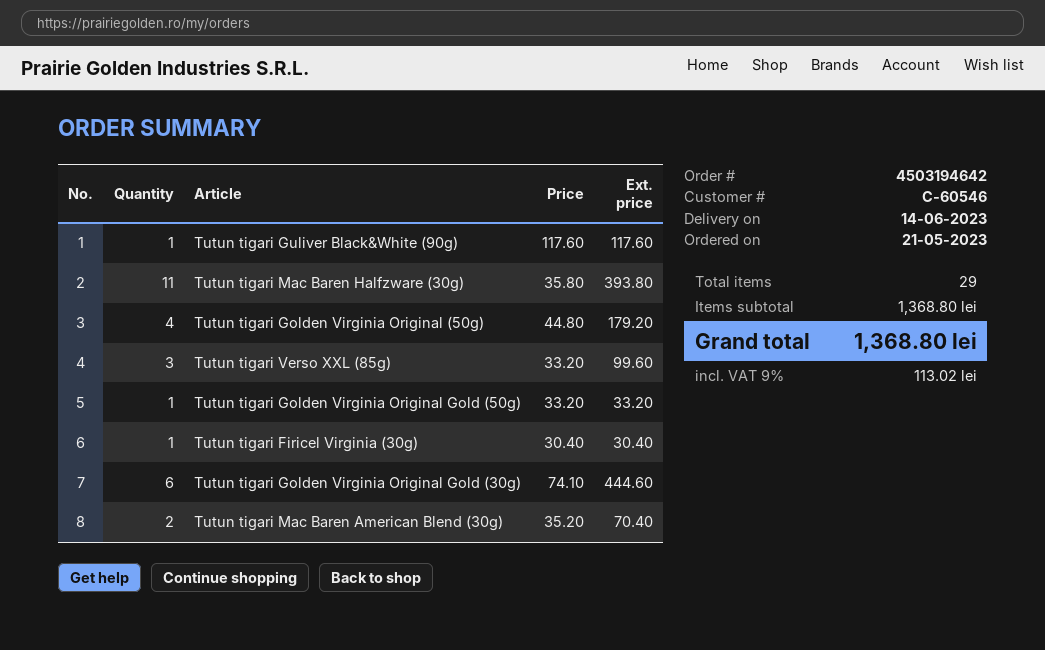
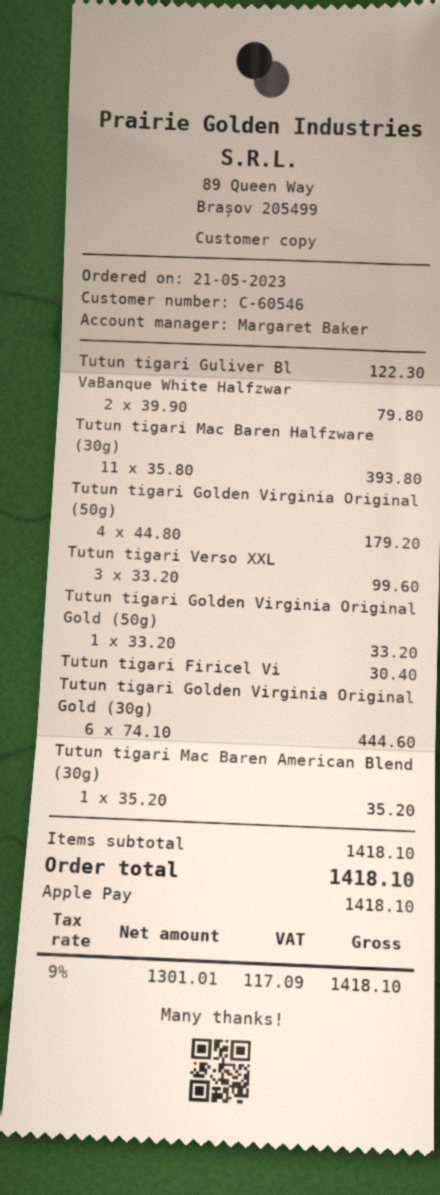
Tutun tigari Guliver Black&White (90g): 1 x 117.60 = 117.60 -> 1 x 122.30 = 122.30
Tutun tigari Mac Baren American Blend (30g): 2 x 35.20 = 70.40 -> 1 x 35.20 = 35.20
VaBanque White Halfzwar: none -> 2 x 39.90 = 79.80
subtotal: 1368.80 -> 1418.10
tax: 9% = 113.02 -> 9% = 117.09
total: 1368.80 -> 1418.10

